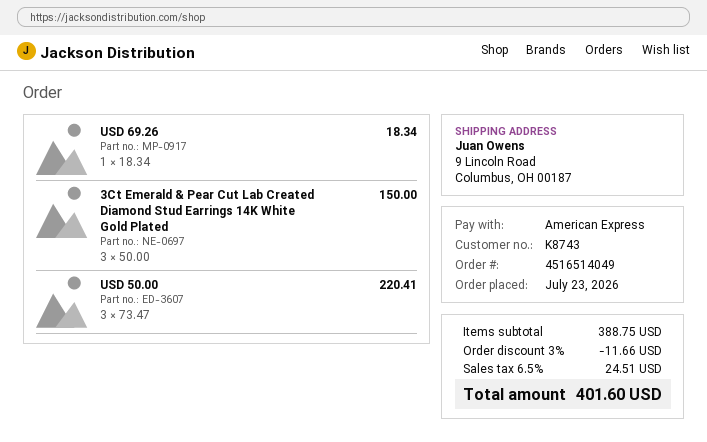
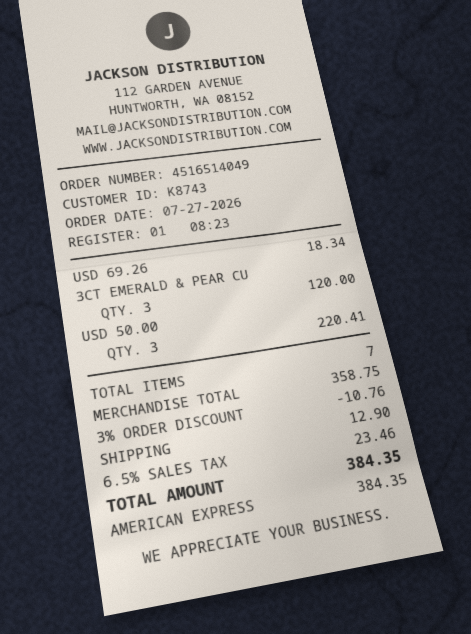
order date: 2026-07-23 -> 2026-07-27
3Ct Emerald & Pear Cut Lab Created Diamond Stud Earrings 14K White Gold Plated: 3 for 150.00 -> 3 for 120.00
subtotal: 388.75 -> 358.75
discount: 3% = 11.66 -> 3% = 10.76
shipping: none -> 12.90
tax: 6.5% = 24.51 -> 6.5% = 23.46
total: 401.60 -> 384.35

